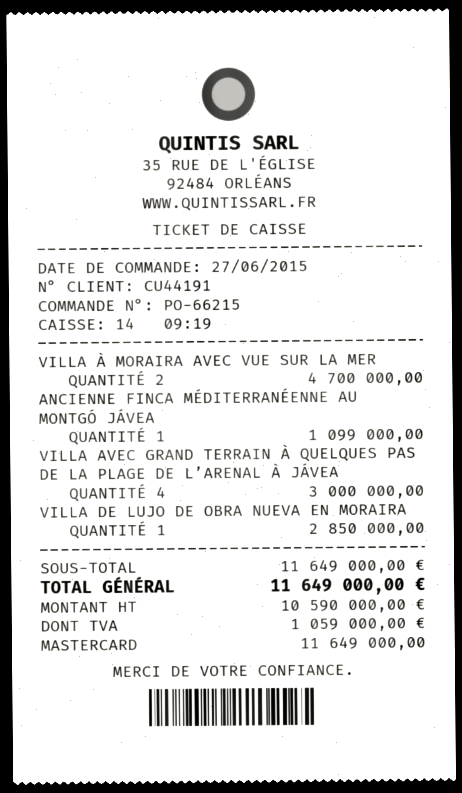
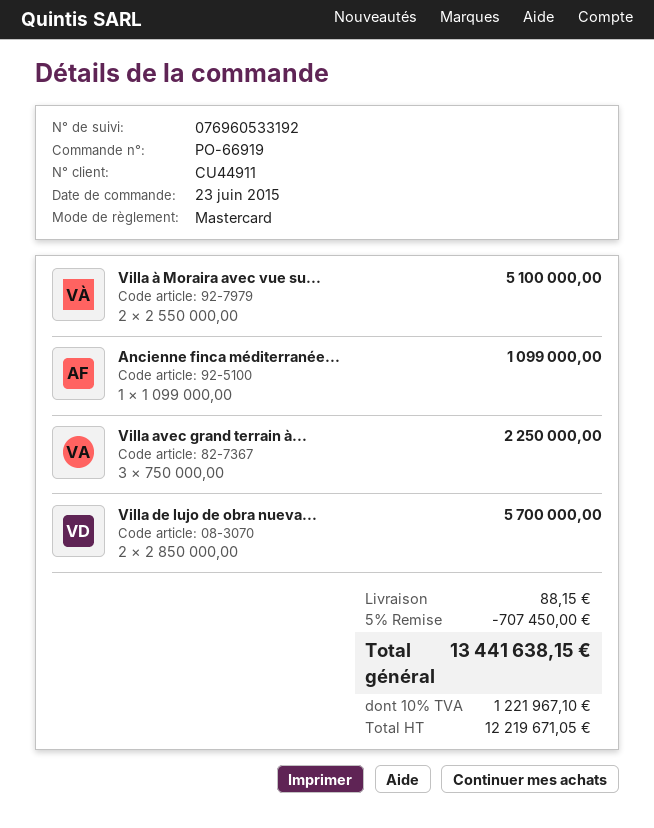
order number: PO-66215 -> PO-66919
order date: 2015-06-27 -> 2015-06-23
customer number: CU44191 -> CU44911
VILLA À MORAIRA AVEC VUE SUR LA MER: 2 for 4700000.00 -> 2 for 5100000.00
VILLA AVEC GRAND TERRAIN À QUELQUES PAS DE LA PLAGE DE L’ARENAL À JÁVEA: 4 for 3000000.00 -> 3 for 2250000.00
VILLA DE LUJO DE OBRA NUEVA EN MORAIRA: 1 for 2850000.00 -> 2 for 5700000.00
discount: none -> 5% = 707450.00
shipping: none -> 88.15
net: 10590000.00 -> 12219671.05
tax: 1059000.00 -> 1221967.10
total: 11649000.00 -> 13441638.15

